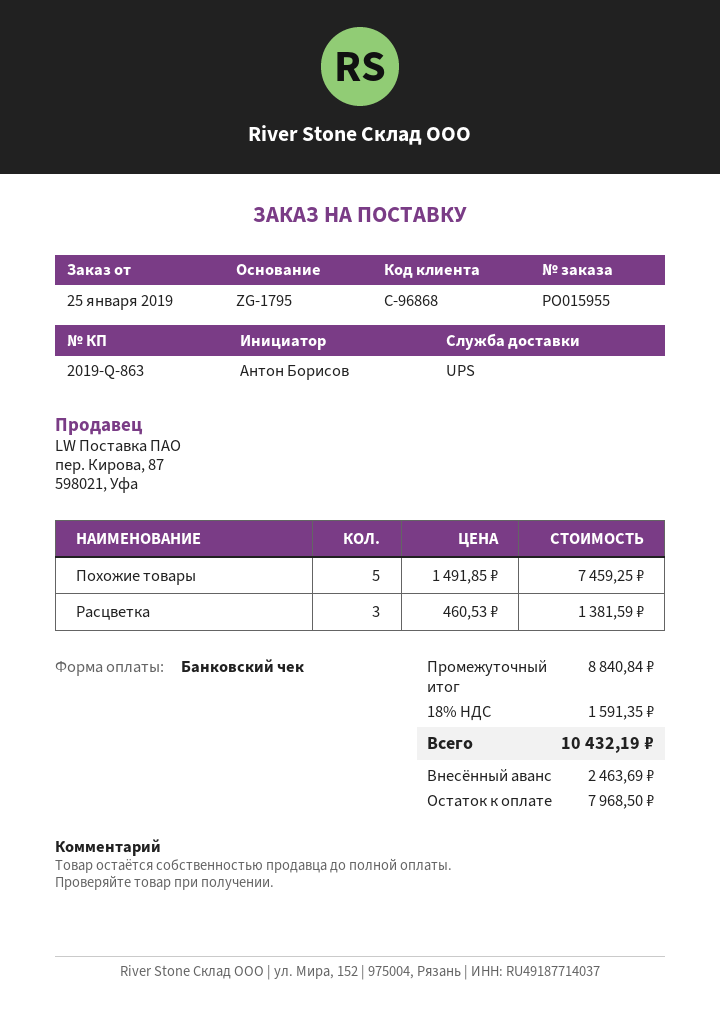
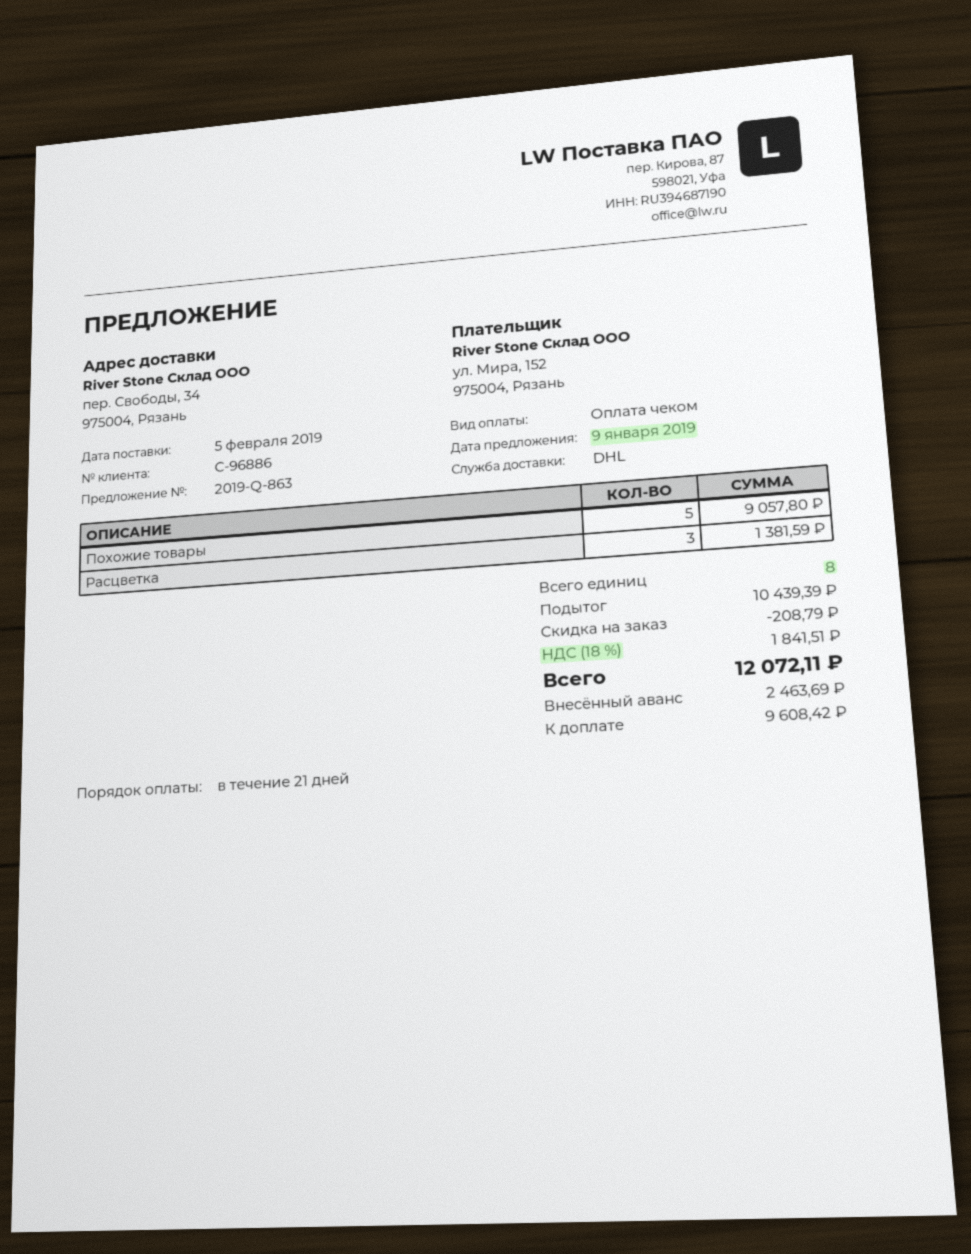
customer number: C-96868 -> C-96886
shipping method: UPS -> DHL
Похожие товары: 5 for 7459.25 -> 5 for 9057.80
subtotal: 8840.84 -> 10439.39
discount: none -> 208.79
tax: 18% = 1591.35 -> 18% = 1841.51
total: 10432.19 -> 12072.11
balance: 7968.50 -> 9608.42

